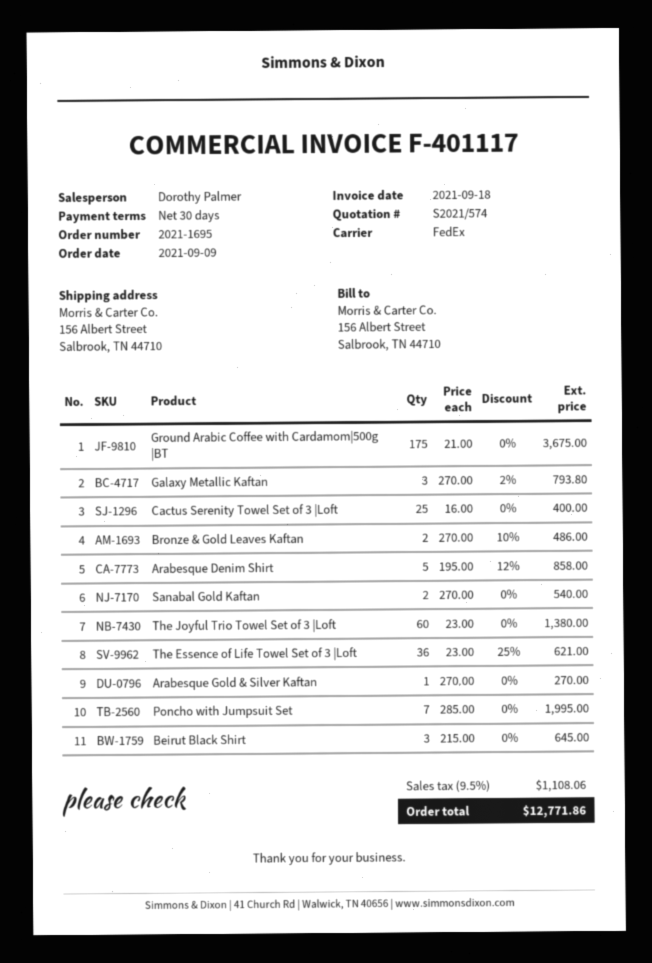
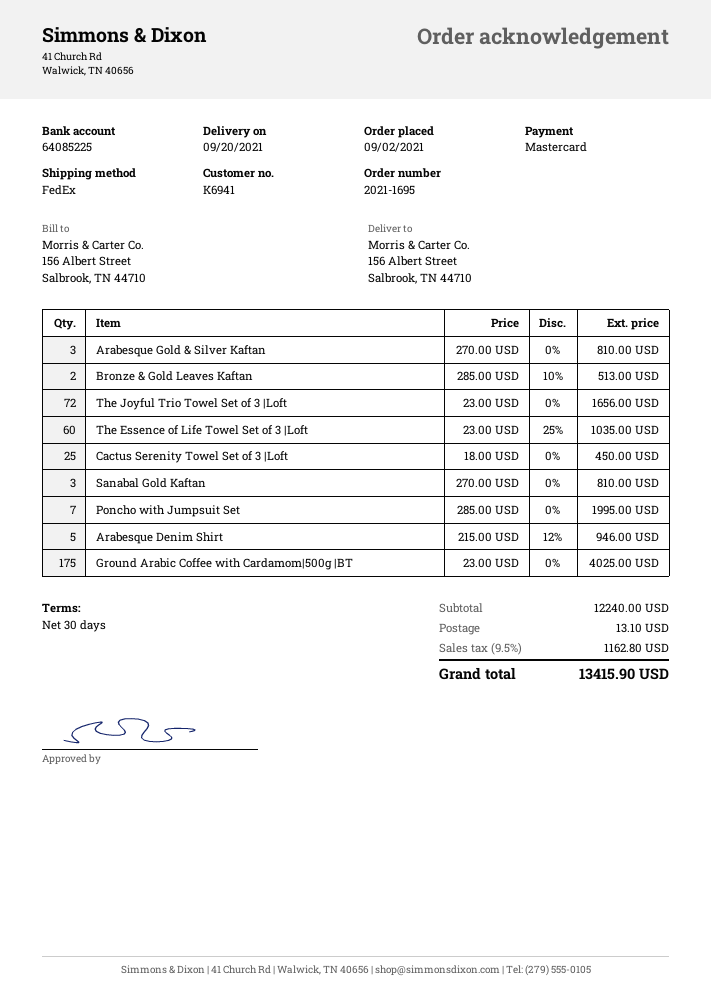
order date: 2021-09-09 -> 2021-09-02
Ground Arabic Coffee with Cardamom|500g |BT: 175 x 21.00 = 3675.00 -> 175 x 23.00 = 4025.00
Galaxy Metallic Kaftan: 3 x 270.00 - 2% = 793.80 -> none
Cactus Serenity Towel Set of 3 |Loft: 25 x 16.00 = 400.00 -> 25 x 18.00 = 450.00
Bronze & Gold Leaves Kaftan: 2 x 270.00 - 10% = 486.00 -> 2 x 285.00 - 10% = 513.00
Arabesque Denim Shirt: 5 x 195.00 - 12% = 858.00 -> 5 x 215.00 - 12% = 946.00
Sanabal Gold Kaftan: 2 x 270.00 = 540.00 -> 3 x 270.00 = 810.00
The Joyful Trio Towel Set of 3 |Loft: 60 x 23.00 = 1380.00 -> 72 x 23.00 = 1656.00
The Essence of Life Towel Set of 3 |Loft: 36 x 23.00 - 25% = 621.00 -> 60 x 23.00 - 25% = 1035.00
Arabesque Gold & Silver Kaftan: 1 x 270.00 = 270.00 -> 3 x 270.00 = 810.00
Beirut Black Shirt: 3 x 215.00 = 645.00 -> none
shipping: none -> 13.10
tax: 9.5% = 1108.06 -> 9.5% = 1162.80
total: 12771.86 -> 13415.90

